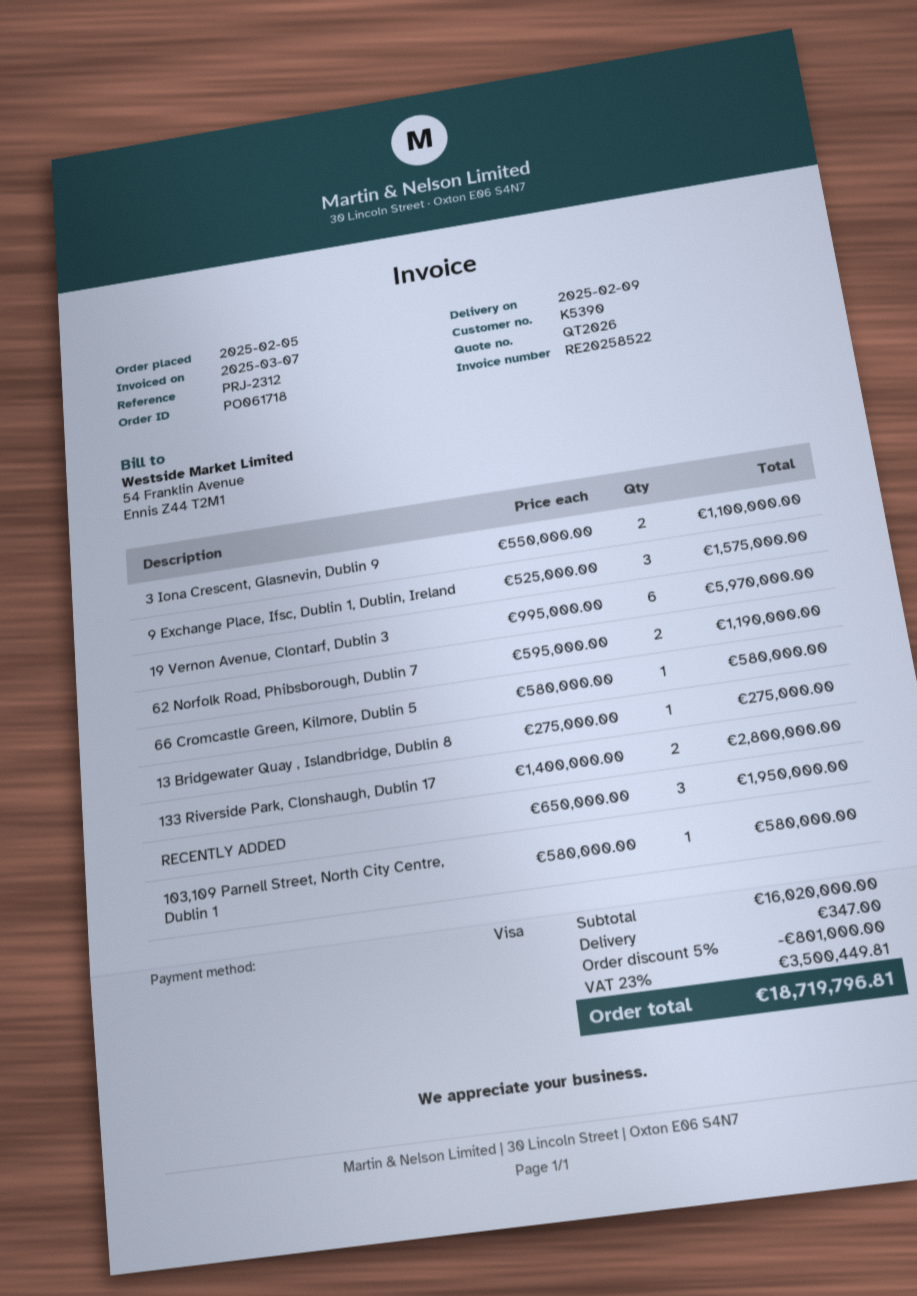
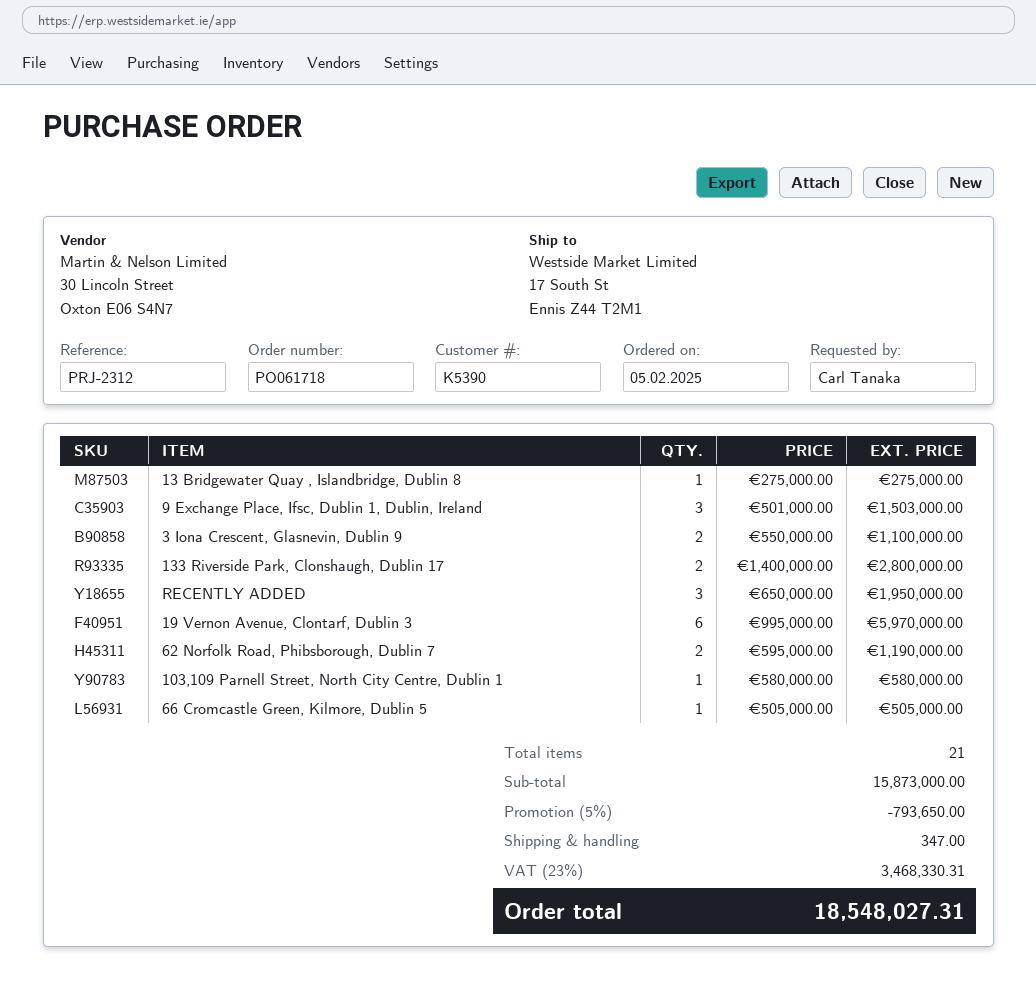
9 Exchange Place, Ifsc, Dublin 1, Dublin, Ireland: 3 x 525000.00 = 1575000.00 -> 3 x 501000.00 = 1503000.00
66 Cromcastle Green, Kilmore, Dublin 5: 1 x 580000.00 = 580000.00 -> 1 x 505000.00 = 505000.00
subtotal: 16020000.00 -> 15873000.00
discount: 5% = 801000.00 -> 5% = 793650.00
tax: 23% = 3500449.81 -> 23% = 3468330.31
total: 18719796.81 -> 18548027.31

